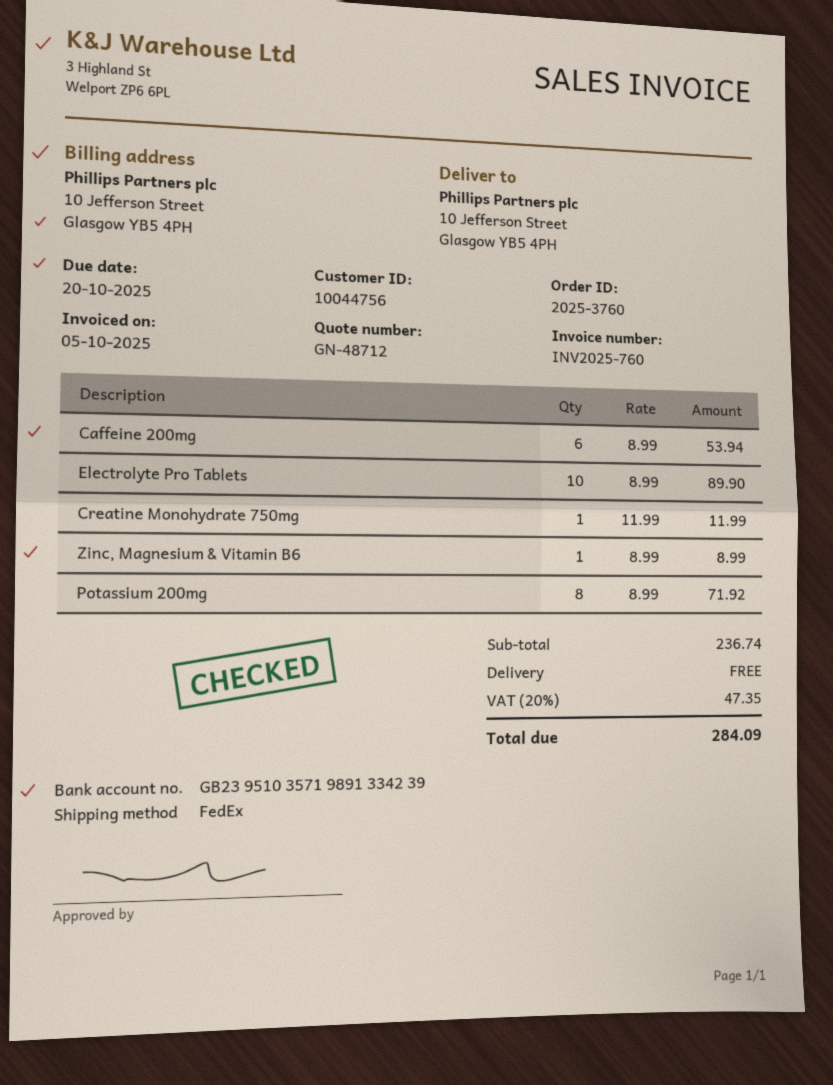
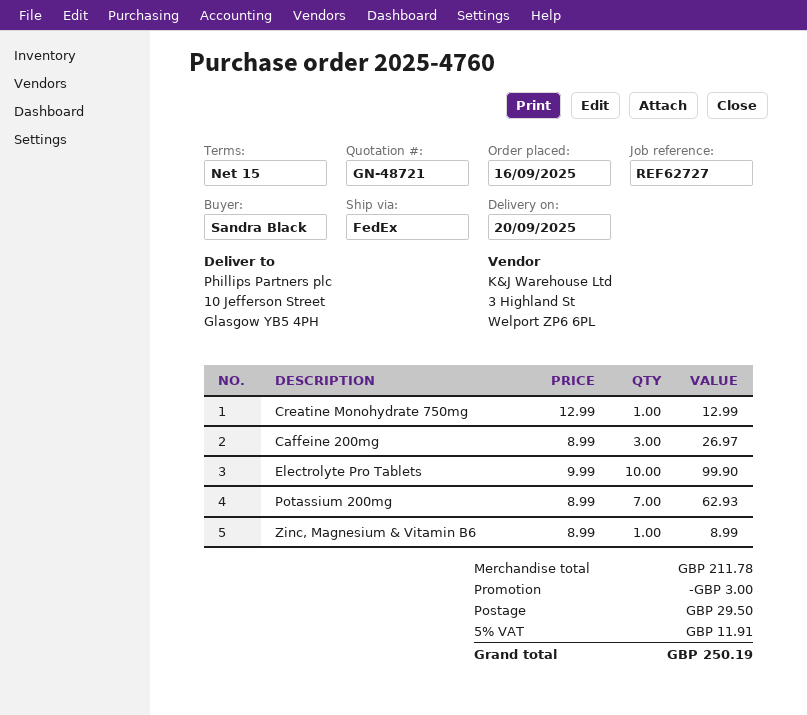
quote number: GN-48712 -> GN-48721
order number: 2025-3760 -> 2025-4760
Caffeine 200mg: 6 x 8.99 = 53.94 -> 3 x 8.99 = 26.97
Electrolyte Pro Tablets: 10 x 8.99 = 89.90 -> 10 x 9.99 = 99.90
Creatine Monohydrate 750mg: 1 x 11.99 = 11.99 -> 1 x 12.99 = 12.99
Potassium 200mg: 8 x 8.99 = 71.92 -> 7 x 8.99 = 62.93
subtotal: 236.74 -> 211.78
discount: none -> 3.00
shipping: 0.00 -> 29.50
tax: 20% = 47.35 -> 5% = 11.91
total: 284.09 -> 250.19

